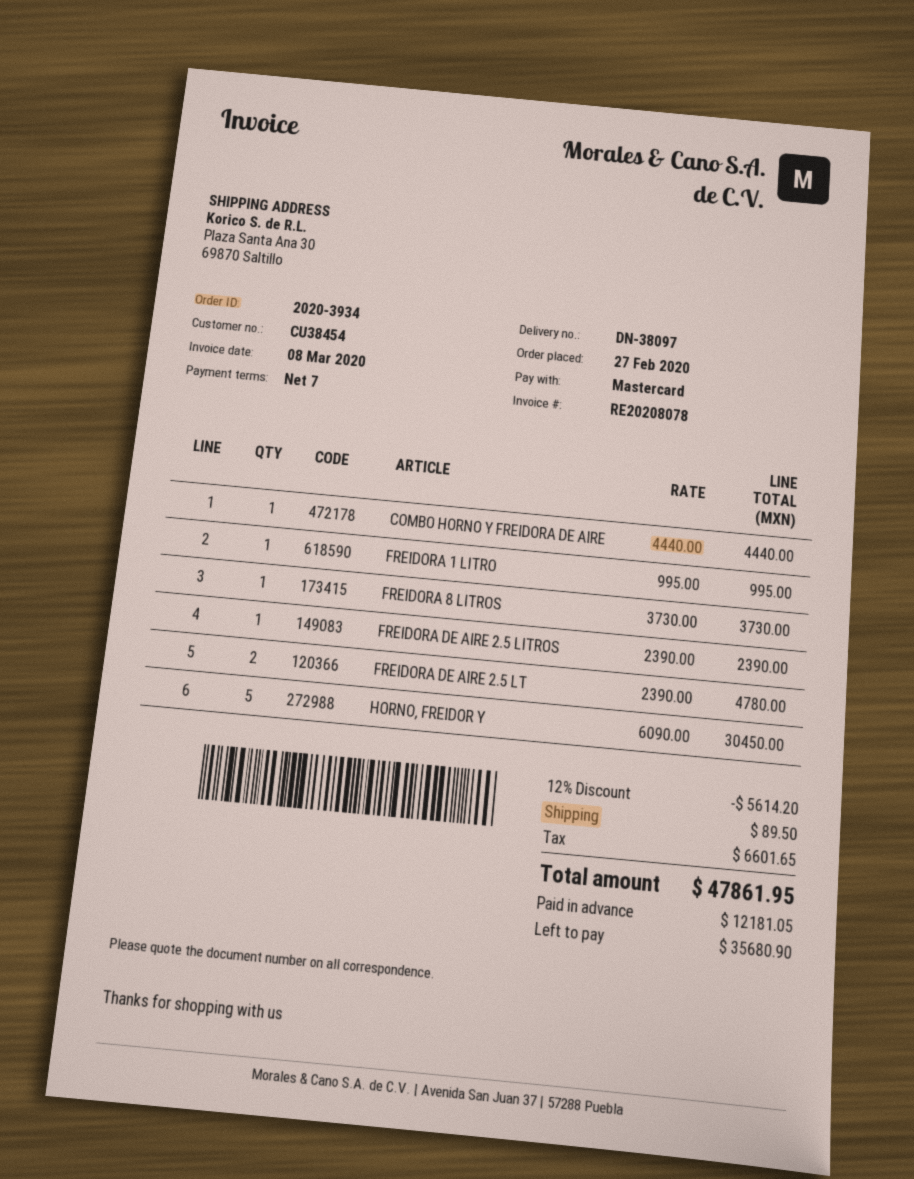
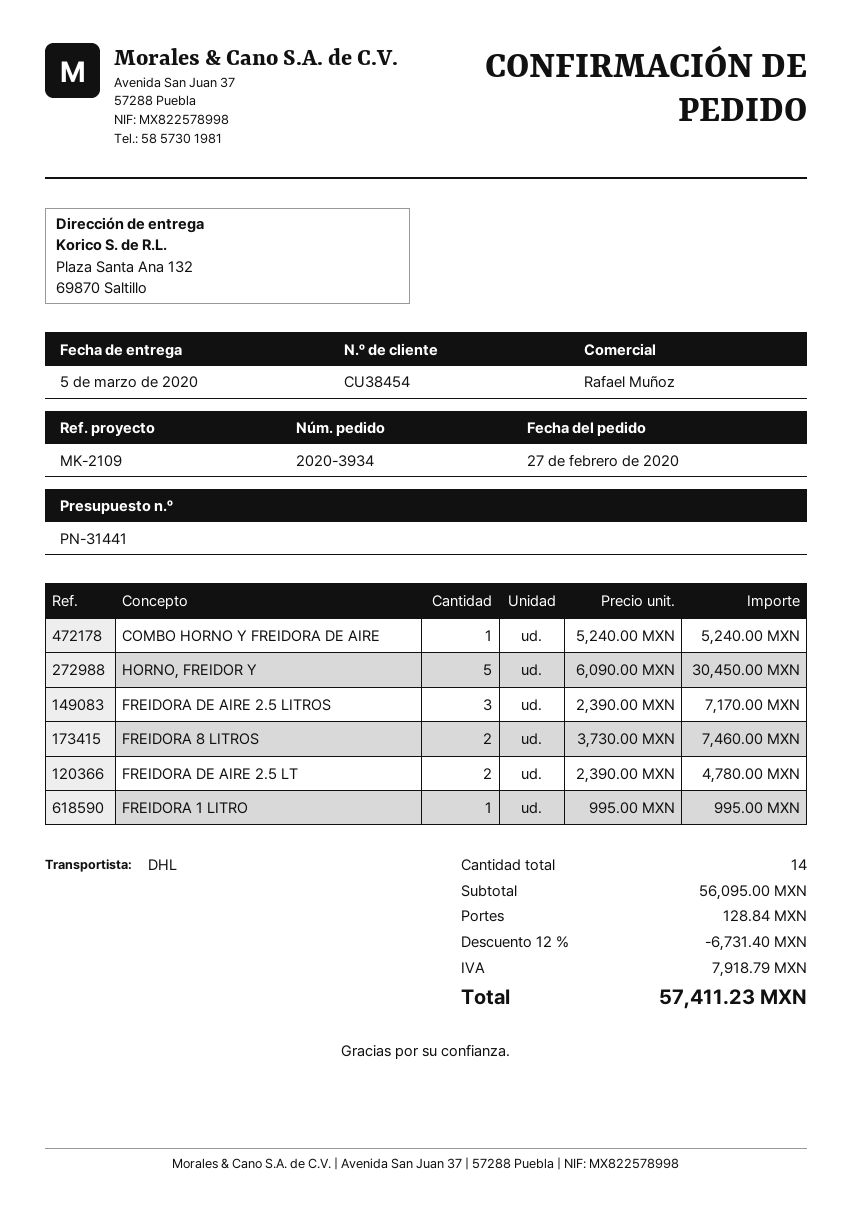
ship to: Plaza Santa Ana 30, 69870 Saltillo -> Plaza Santa Ana 132, 69870 Saltillo
COMBO HORNO Y FREIDORA DE AIRE: 1 x 4440.00 = 4440.00 -> 1 x 5240.00 = 5240.00
FREIDORA 8 LITROS: 1 x 3730.00 = 3730.00 -> 2 x 3730.00 = 7460.00
FREIDORA DE AIRE 2.5 LITROS: 1 x 2390.00 = 2390.00 -> 3 x 2390.00 = 7170.00
discount: 12% = 5614.20 -> 12% = 6731.40
shipping: 89.50 -> 128.84
tax: 6601.65 -> 7918.79
total: 47861.95 -> 57411.23

